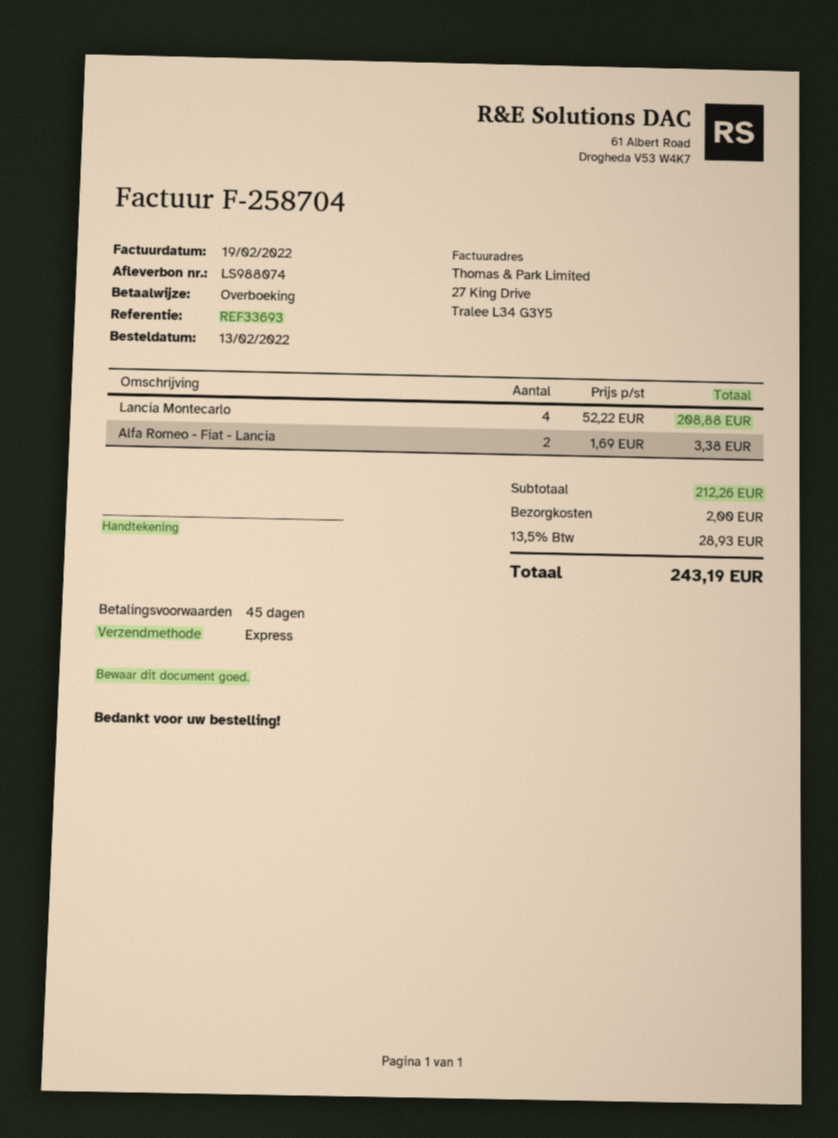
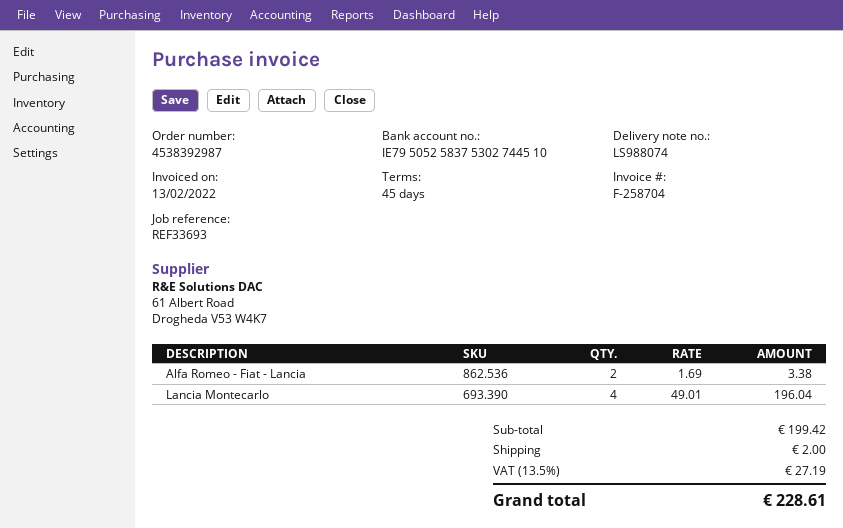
invoice date: 2022-02-19 -> 2022-02-13
Lancia Montecarlo: 4 x 52.22 = 208.88 -> 4 x 49.01 = 196.04
subtotal: 212.26 -> 199.42
tax: 13.5% = 28.93 -> 13.5% = 27.19
total: 243.19 -> 228.61

